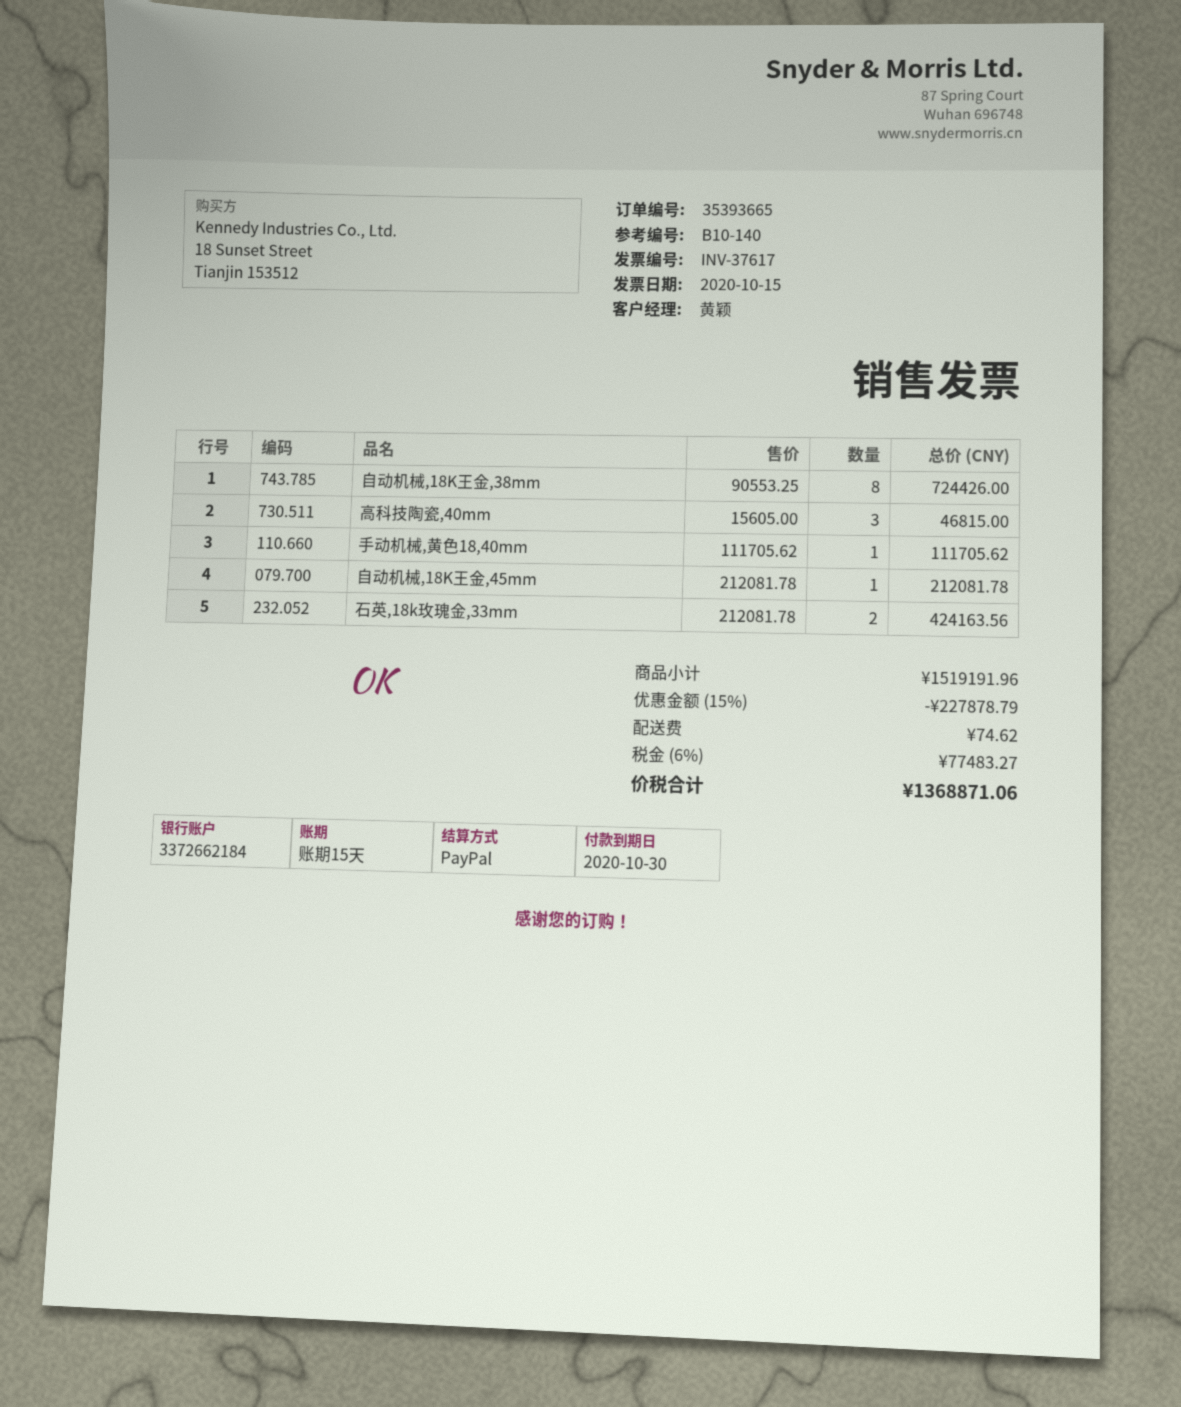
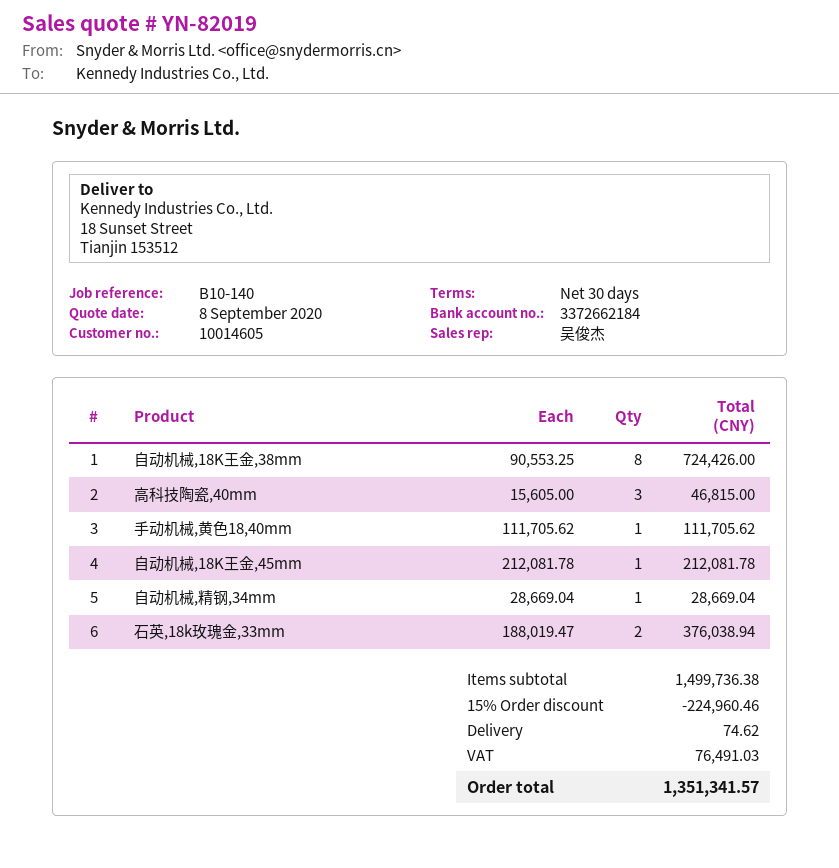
payment terms: 15 days -> 30 days
sales rep: 黄颖 -> 吴俊杰
石英,18k玫瑰金,33mm: 2 x 212081.78 = 424163.56 -> 2 x 188019.47 = 376038.94
自动机械,精钢,34mm: none -> 1 x 28669.04 = 28669.04
subtotal: 1519191.96 -> 1499736.38
discount: 15% = 227878.79 -> 15% = 224960.46
tax: 77483.27 -> 76491.03
total: 1368871.06 -> 1351341.57

